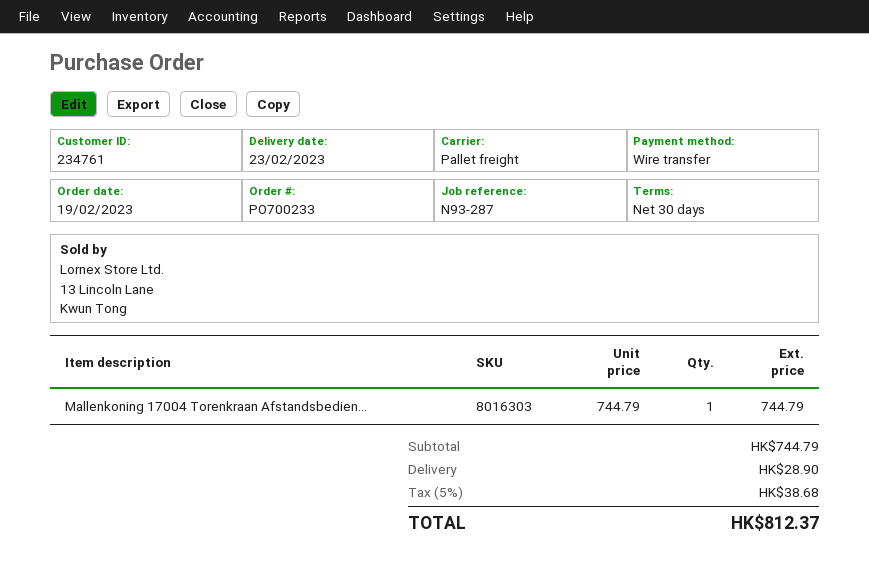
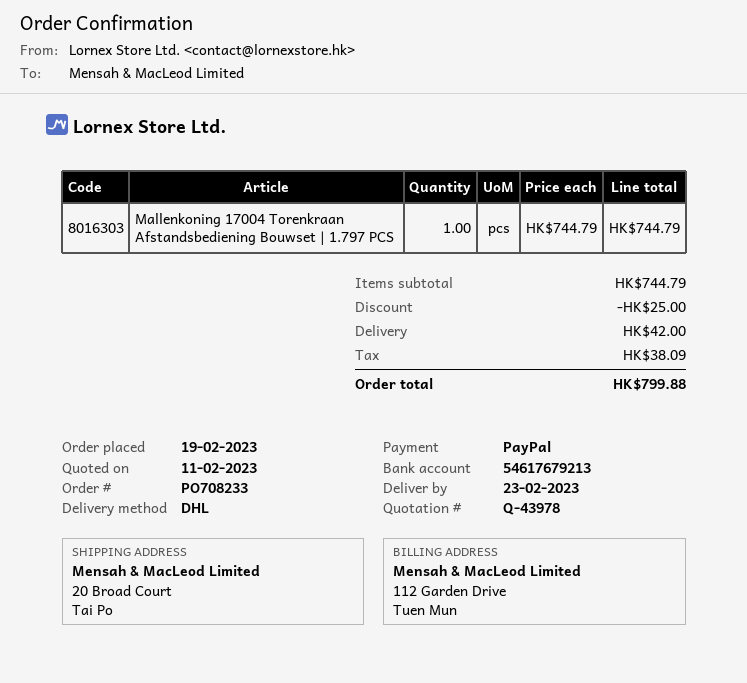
order number: PO700233 -> PO708233
payment method: bank transfer -> PayPal
shipping method: pallet freight -> DHL
discount: none -> 25.00
shipping: 28.90 -> 42.00
tax: 38.68 -> 38.09
total: 812.37 -> 799.88

